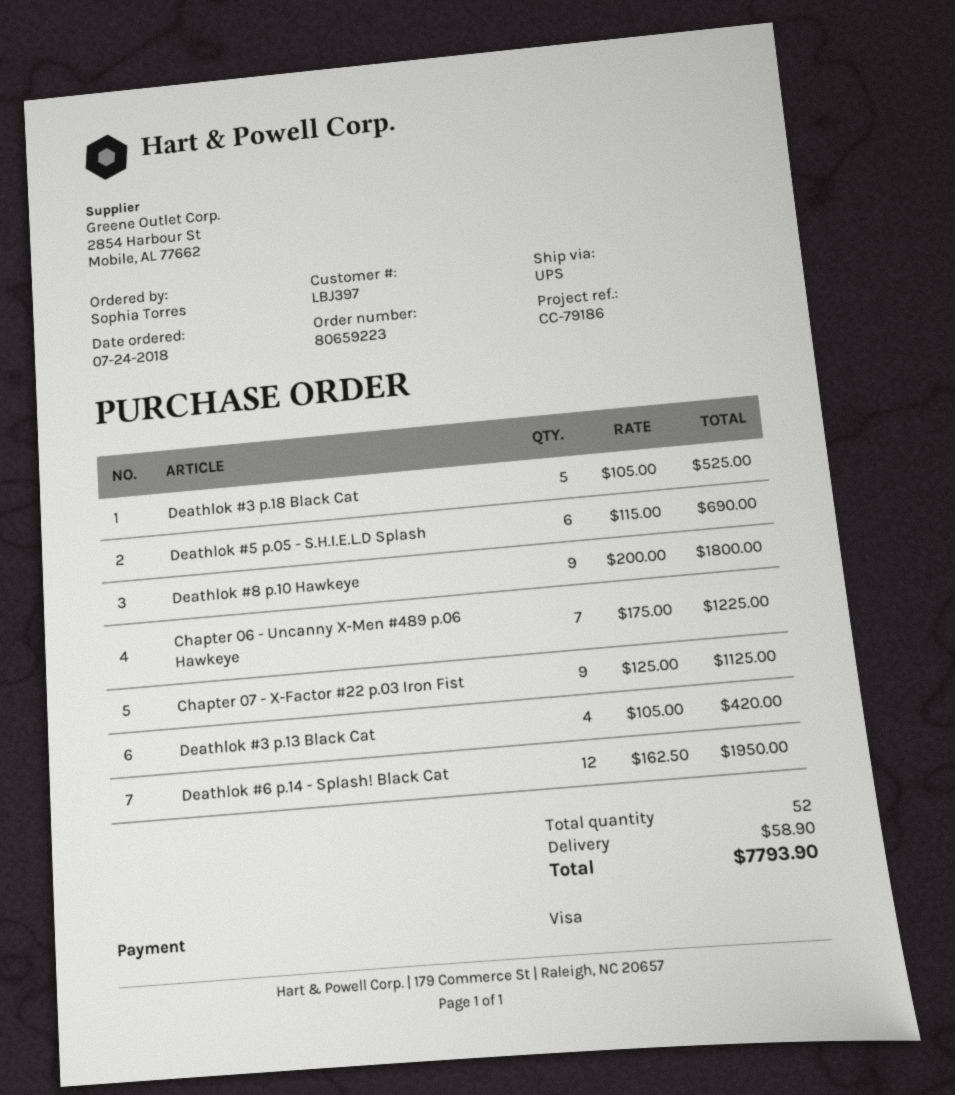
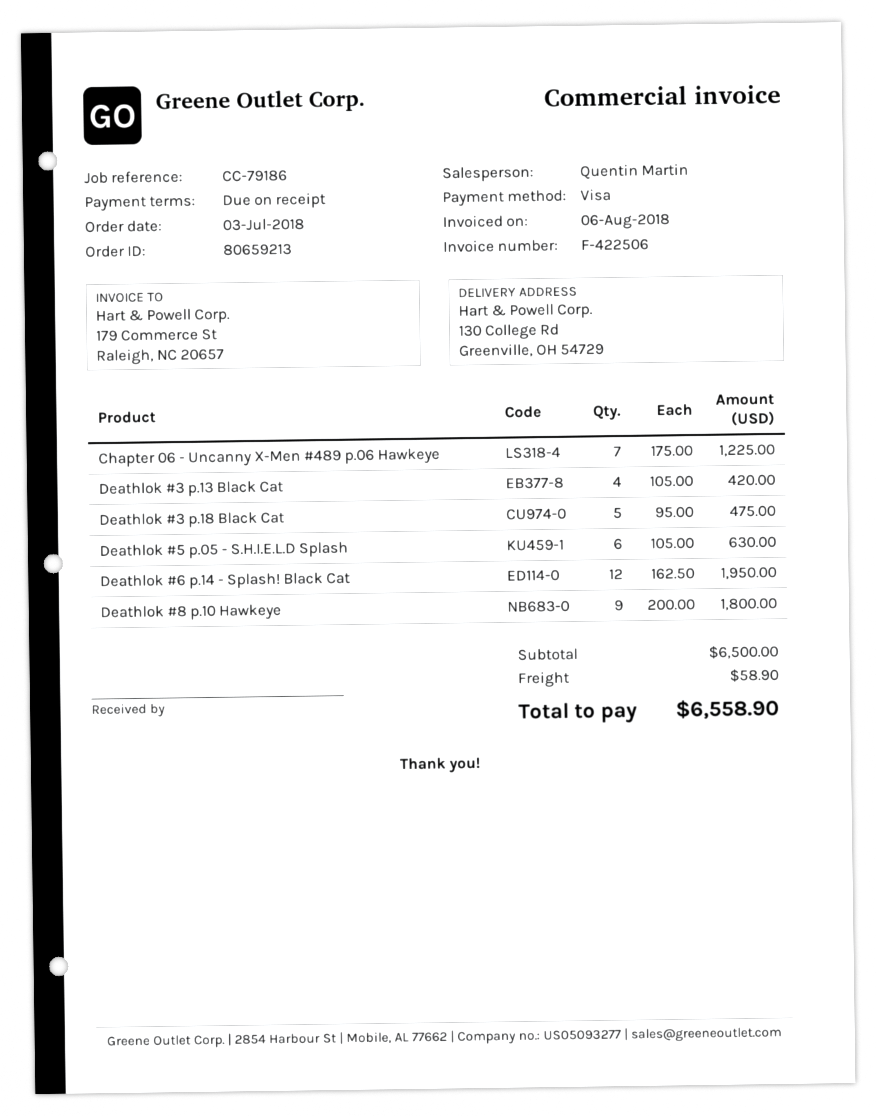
order number: 80659223 -> 80659213
order date: 2018-07-24 -> 2018-07-03
Deathlok #3 p.18 Black Cat: 5 x 105.00 = 525.00 -> 5 x 95.00 = 475.00
Deathlok #5 p.05 - S.H.I.E.L.D Splash: 6 x 115.00 = 690.00 -> 6 x 105.00 = 630.00
Chapter 07 - X-Factor #22 p.03 Iron Fist: 9 x 125.00 = 1125.00 -> none
total: 7793.90 -> 6558.90

